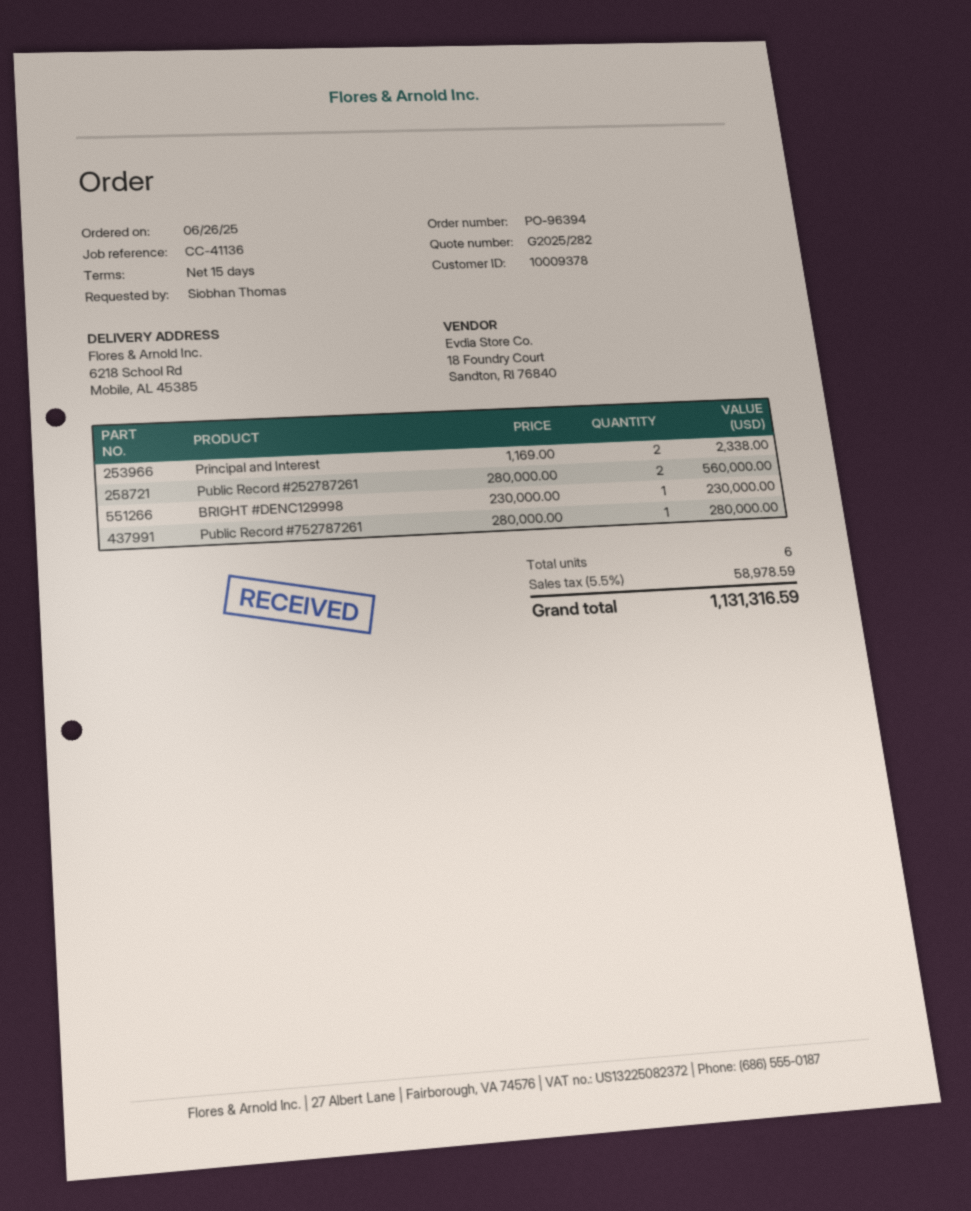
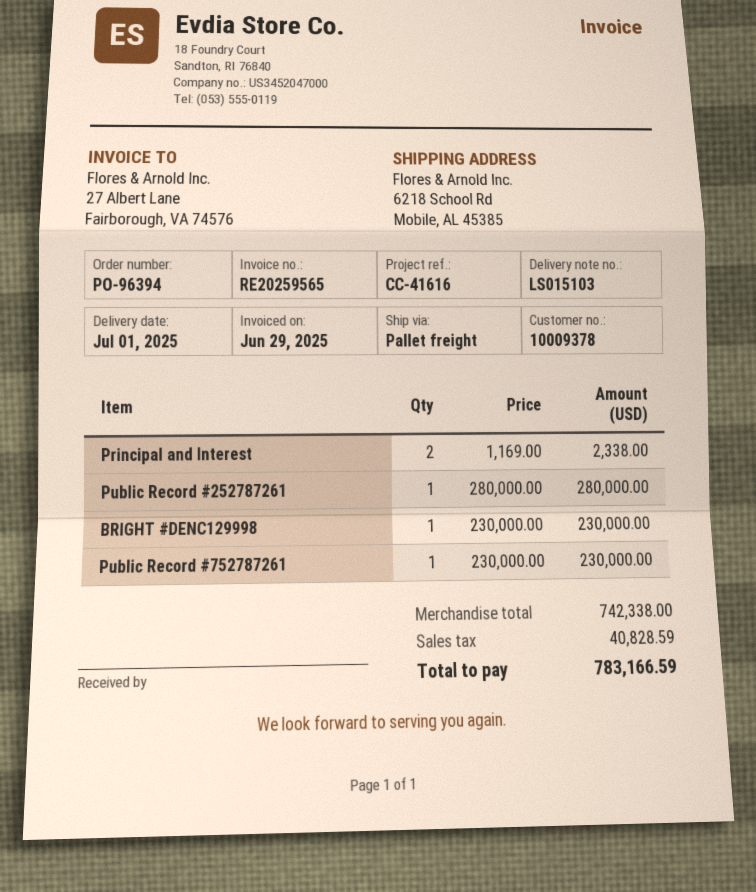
reference: CC-41136 -> CC-41616
Public Record #252787261: 2 x 280000.00 = 560000.00 -> 1 x 280000.00 = 280000.00
Public Record #752787261: 1 x 280000.00 = 280000.00 -> 1 x 230000.00 = 230000.00
tax: 58978.59 -> 40828.59
total: 1131316.59 -> 783166.59

